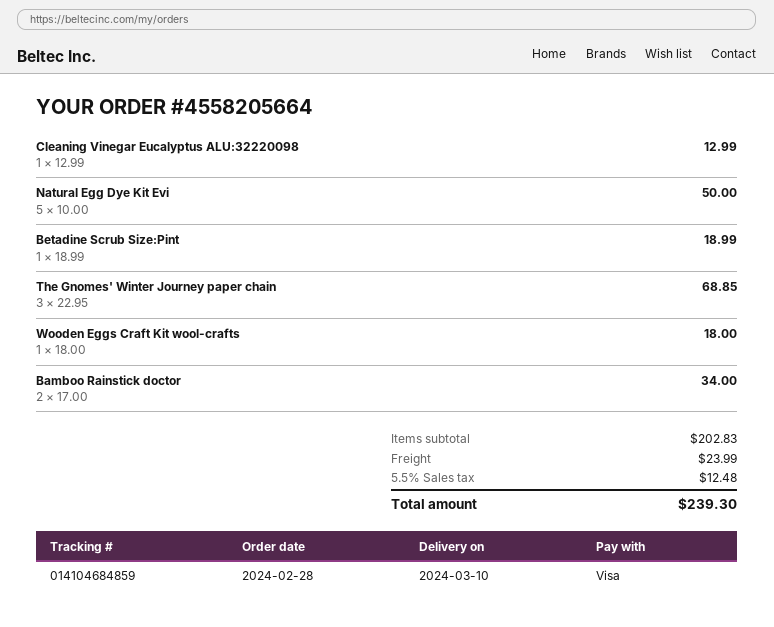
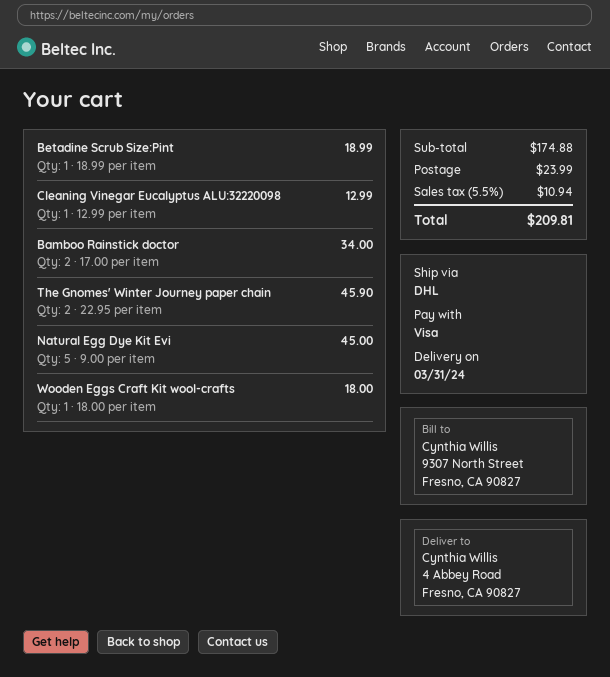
delivery date: 2024-03-10 -> 2024-03-31
Natural Egg Dye Kit Evi: 5 x 10.00 = 50.00 -> 5 x 9.00 = 45.00
The Gnomes' Winter Journey paper chain: 3 x 22.95 = 68.85 -> 2 x 22.95 = 45.90
subtotal: 202.83 -> 174.88
tax: 5.5% = 12.48 -> 5.5% = 10.94
total: 239.30 -> 209.81

